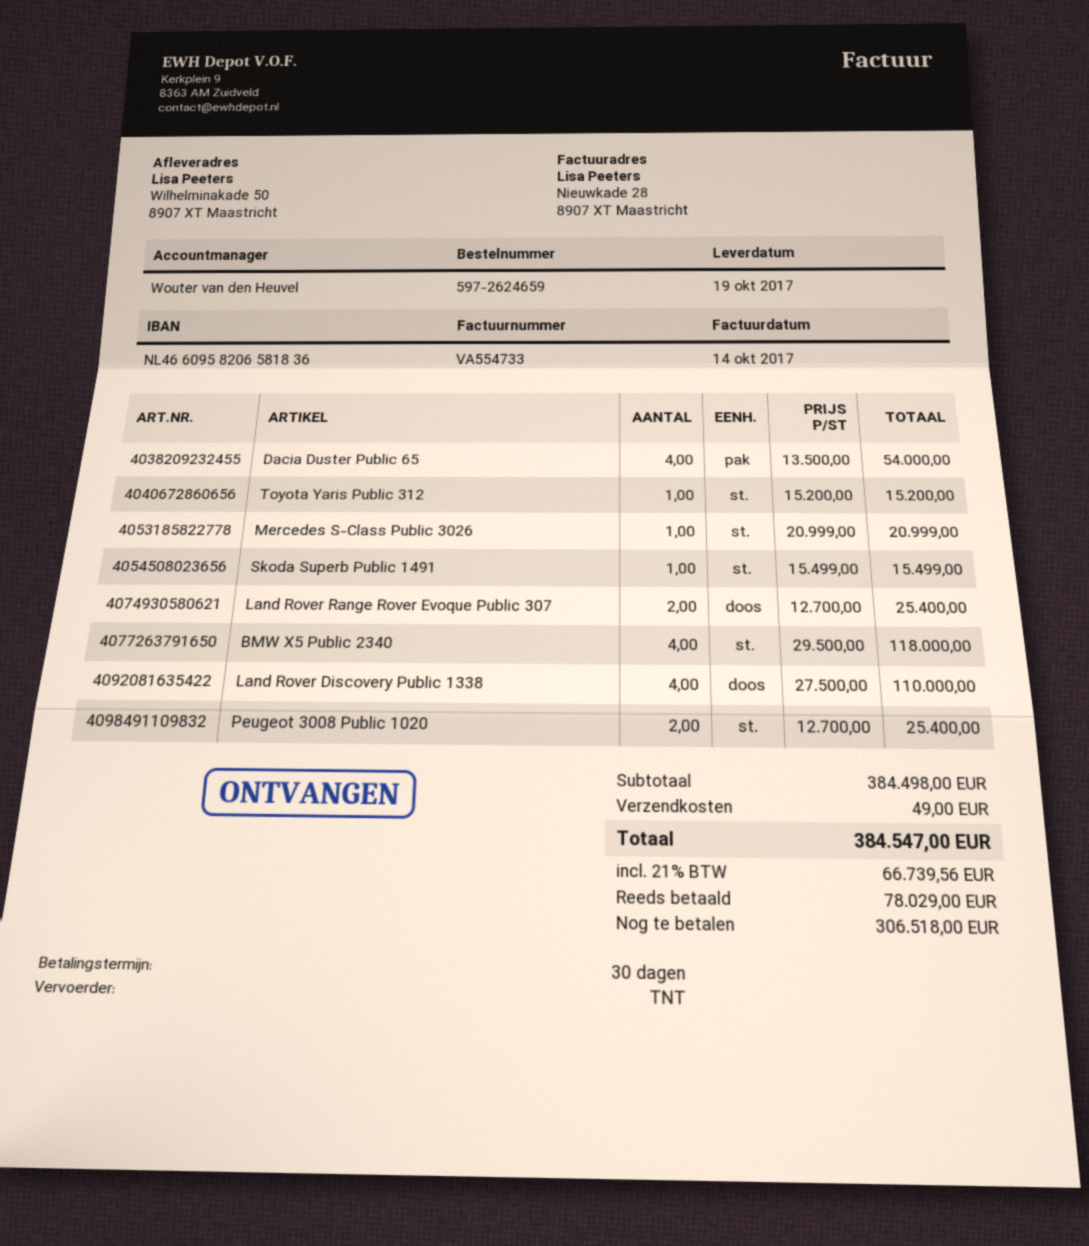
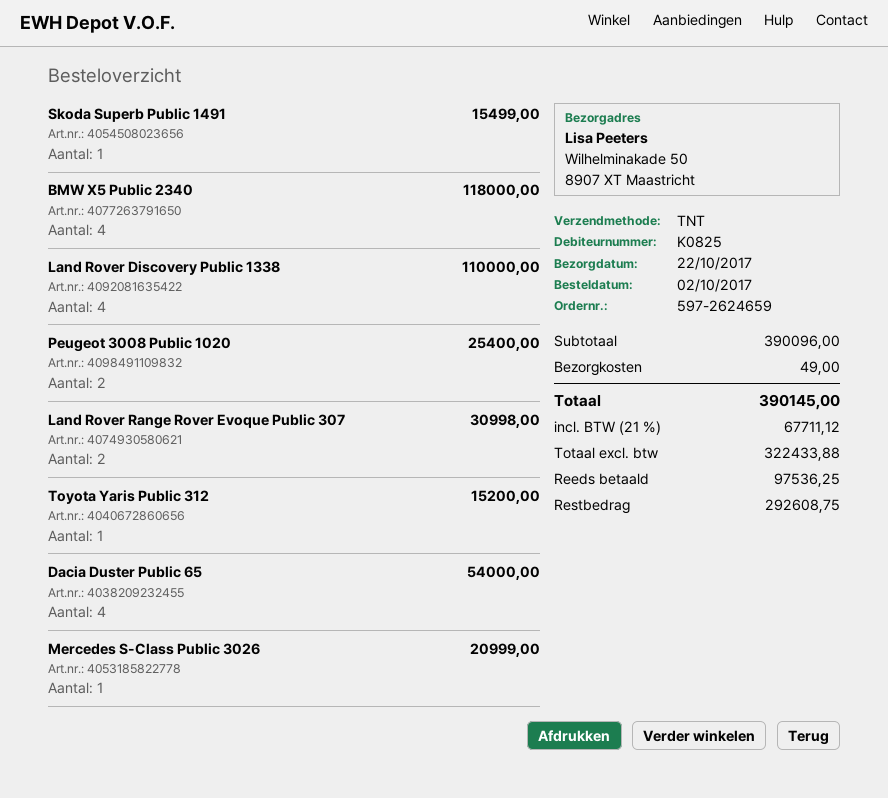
delivery date: 2017-10-19 -> 2017-10-22
Land Rover Range Rover Evoque Public 307: 2 for 25400.00 -> 2 for 30998.00
subtotal: 384498.00 -> 390096.00
tax: 21% = 66739.56 -> 21% = 67711.12
total: 384547.00 -> 390145.00
deposit: 78029.00 -> 97536.25
balance: 306518.00 -> 292608.75

